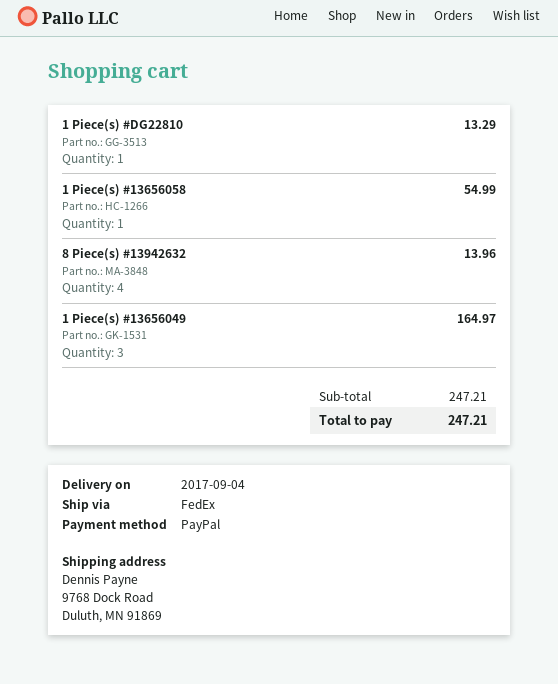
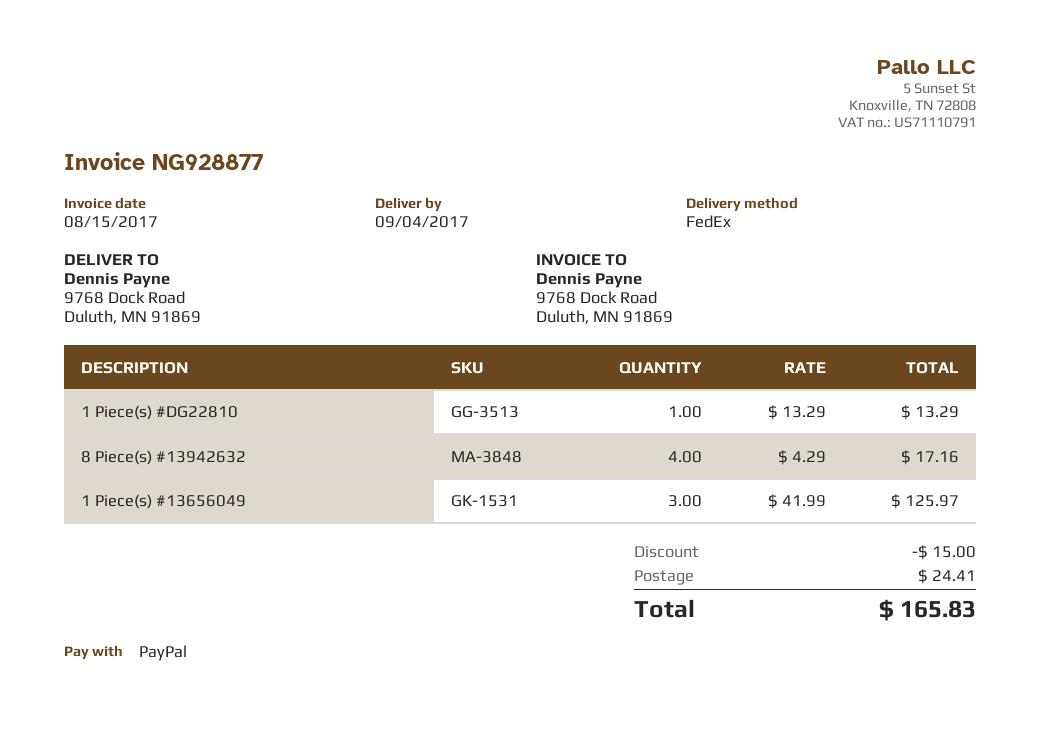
1 Piece(s) #13656058: 1 for 54.99 -> none
8 Piece(s) #13942632: 4 for 13.96 -> 4 for 17.16
1 Piece(s) #13656049: 3 for 164.97 -> 3 for 125.97
discount: none -> 15.00
shipping: none -> 24.41
total: 247.21 -> 165.83

